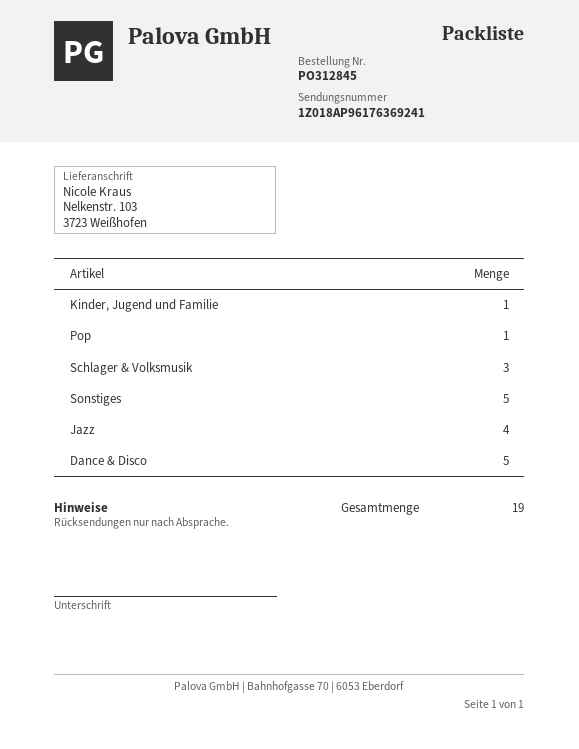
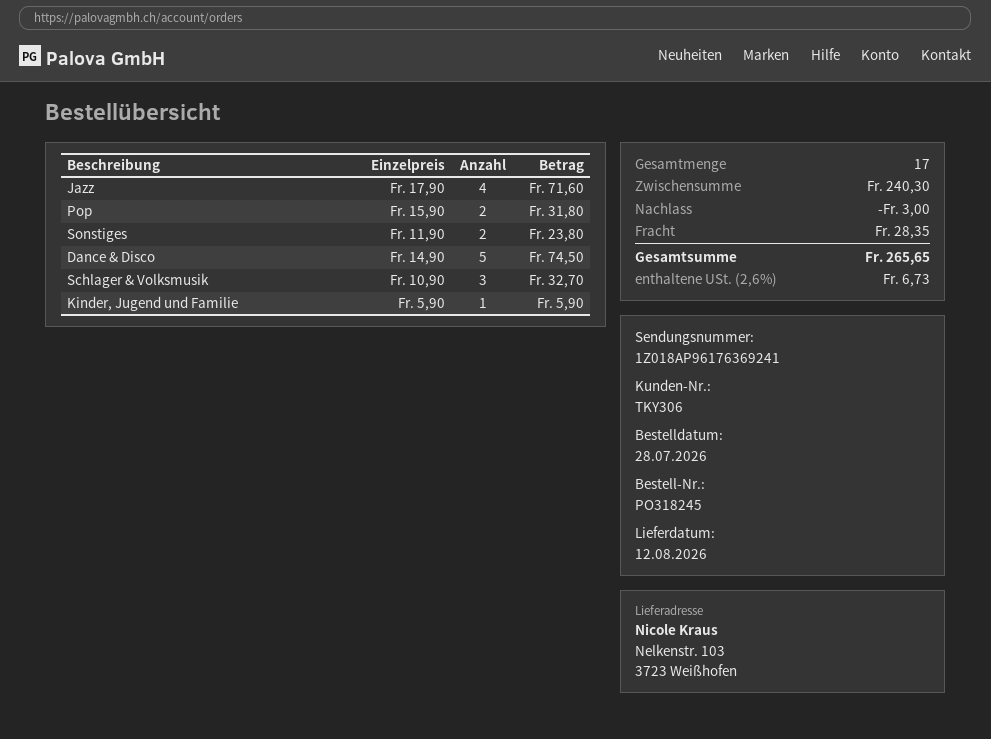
order number: PO312845 -> PO318245
Pop: 1 -> 2
Sonstiges: 5 -> 2
total quantity: 19 -> 17

